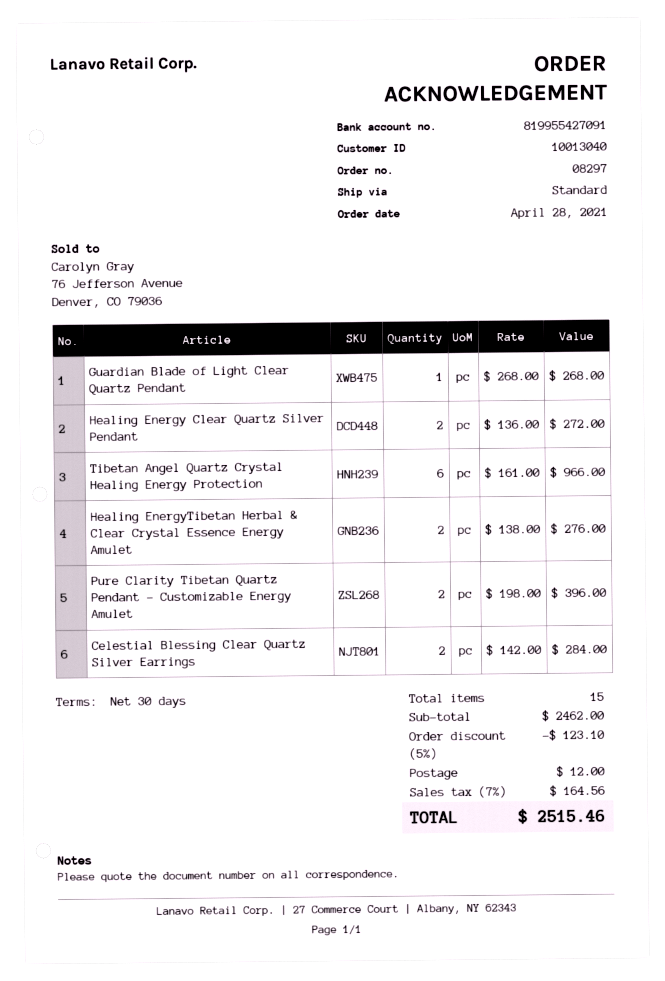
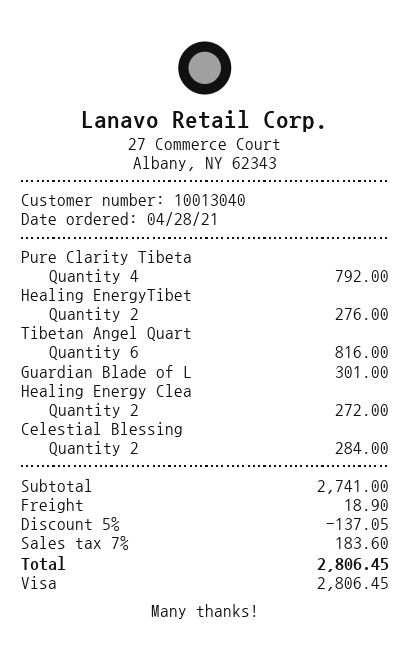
Guardian Blade of Light Clear Quartz Pendant: 1 for 268.00 -> 1 for 301.00
Tibetan Angel Quartz Crystal Healing Energy Protection: 6 for 966.00 -> 6 for 816.00
Pure Clarity Tibetan Quartz Pendant – Customizable Energy Amulet: 2 for 396.00 -> 4 for 792.00
subtotal: 2462.00 -> 2741.00
discount: 5% = 123.10 -> 5% = 137.05
shipping: 12.00 -> 18.90
tax: 7% = 164.56 -> 7% = 183.60
total: 2515.46 -> 2806.45

